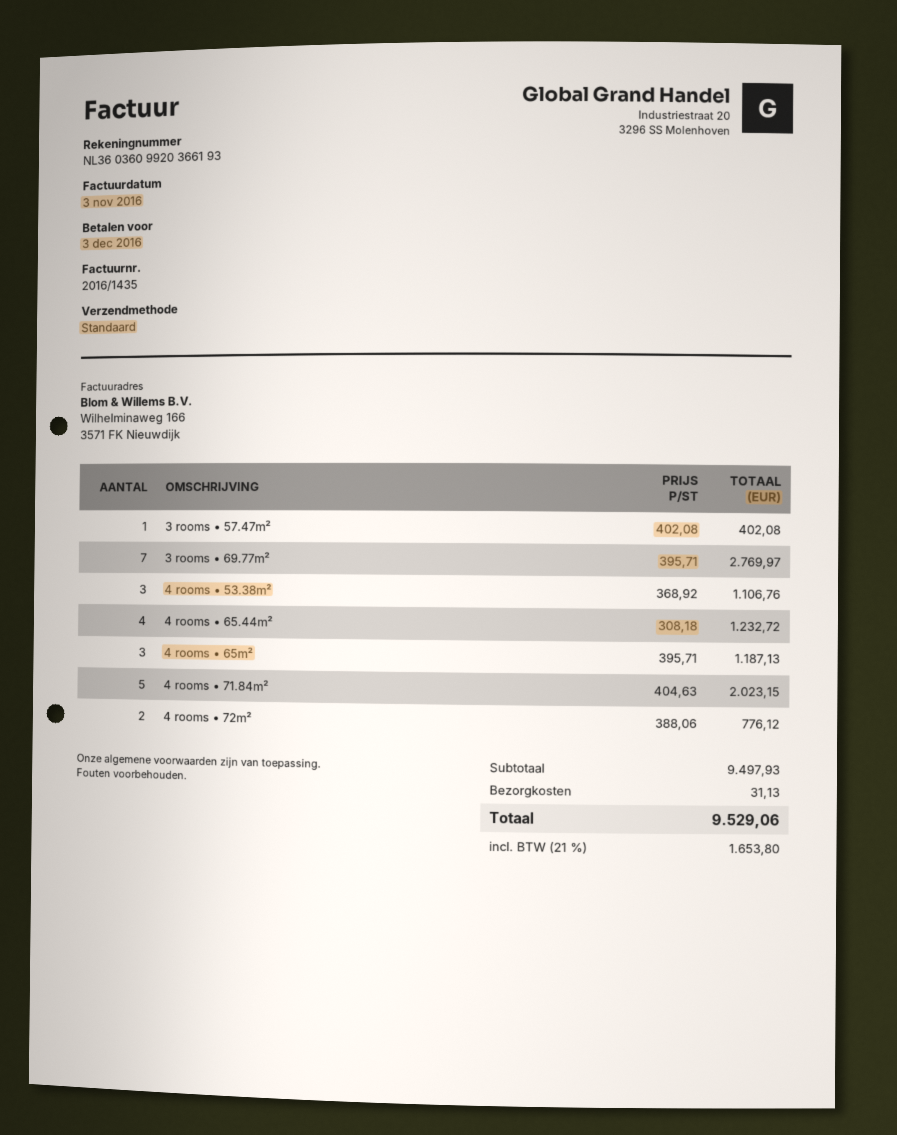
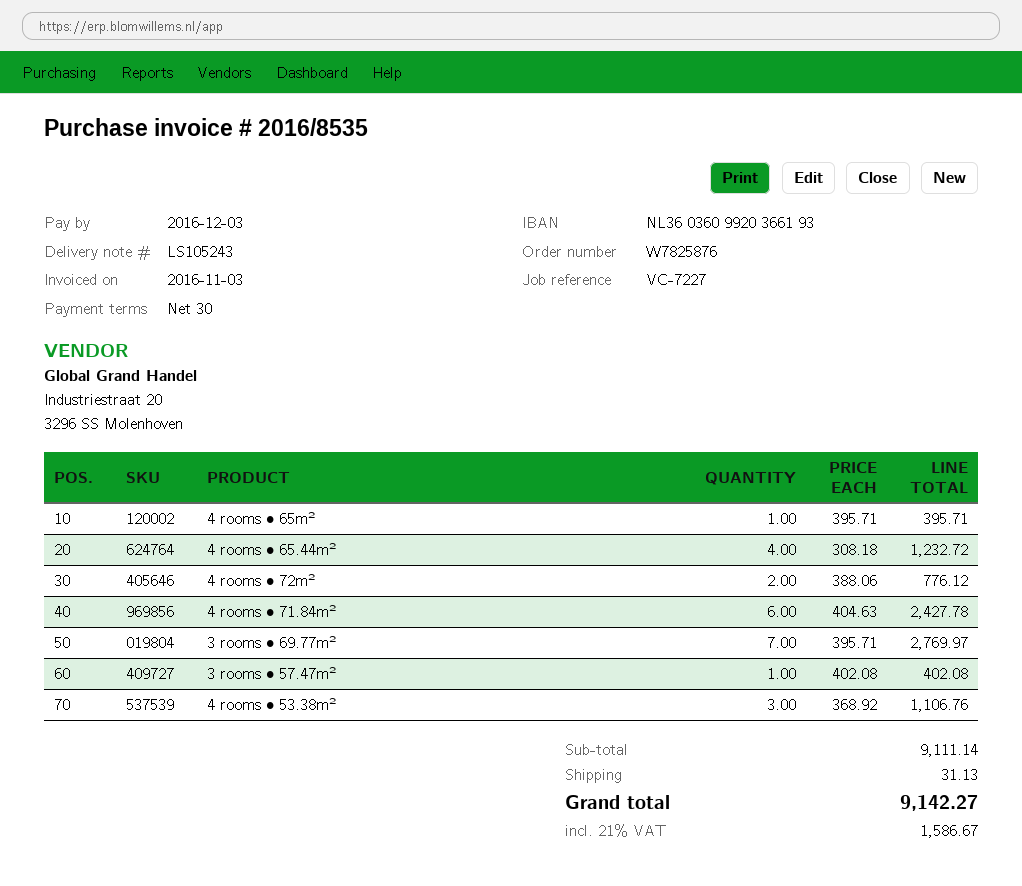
invoice number: 2016/1435 -> 2016/8535
4 rooms • 65m²: 3 x 395.71 = 1187.13 -> 1 x 395.71 = 395.71
4 rooms • 71.84m²: 5 x 404.63 = 2023.15 -> 6 x 404.63 = 2427.78
subtotal: 9497.93 -> 9111.14
tax: 21% = 1653.80 -> 21% = 1586.67
total: 9529.06 -> 9142.27

